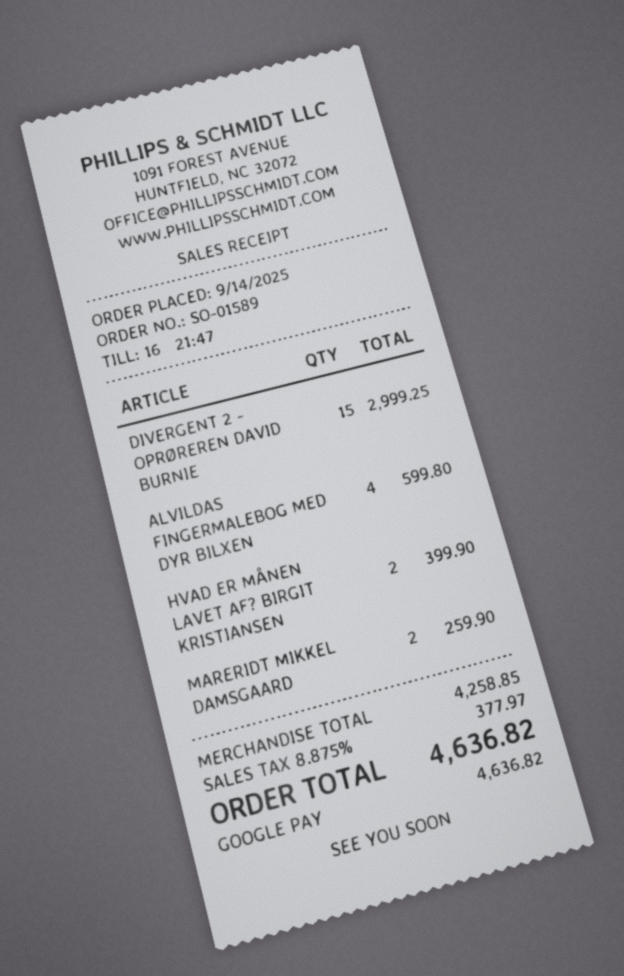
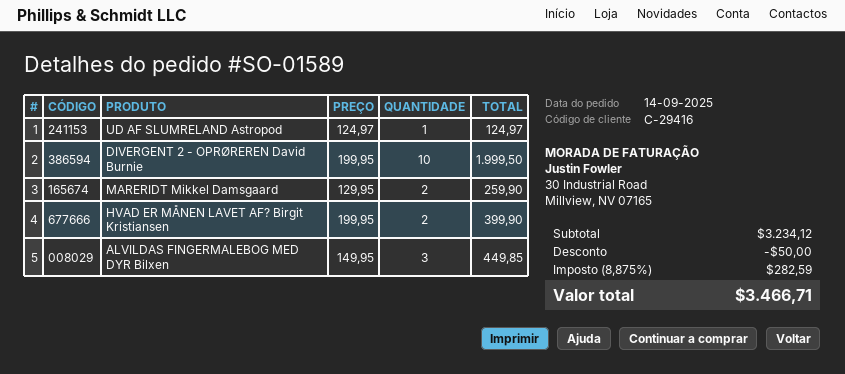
DIVERGENT 2 - OPRØREREN DAVID BURNIE: 15 for 2999.25 -> 10 for 1999.50
ALVILDAS FINGERMALEBOG MED DYR BILXEN: 4 for 599.80 -> 3 for 449.85
UD AF SLUMRELAND Astropod: none -> 1 for 124.97
subtotal: 4258.85 -> 3234.12
discount: none -> 50.00
tax: 8.875% = 377.97 -> 8.875% = 282.59
total: 4636.82 -> 3466.71

